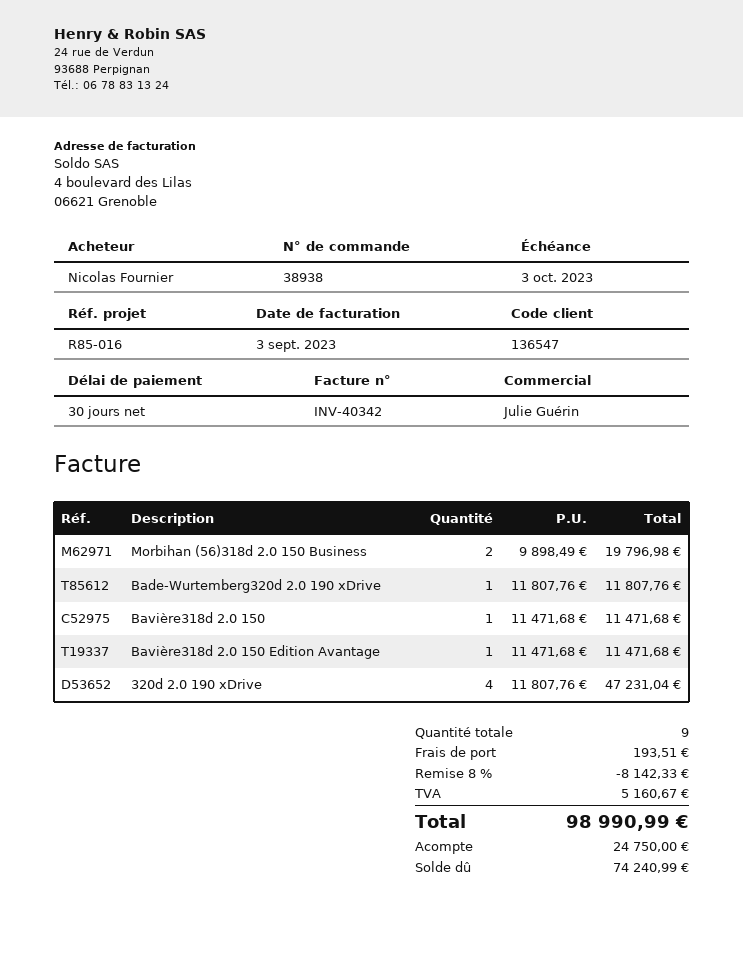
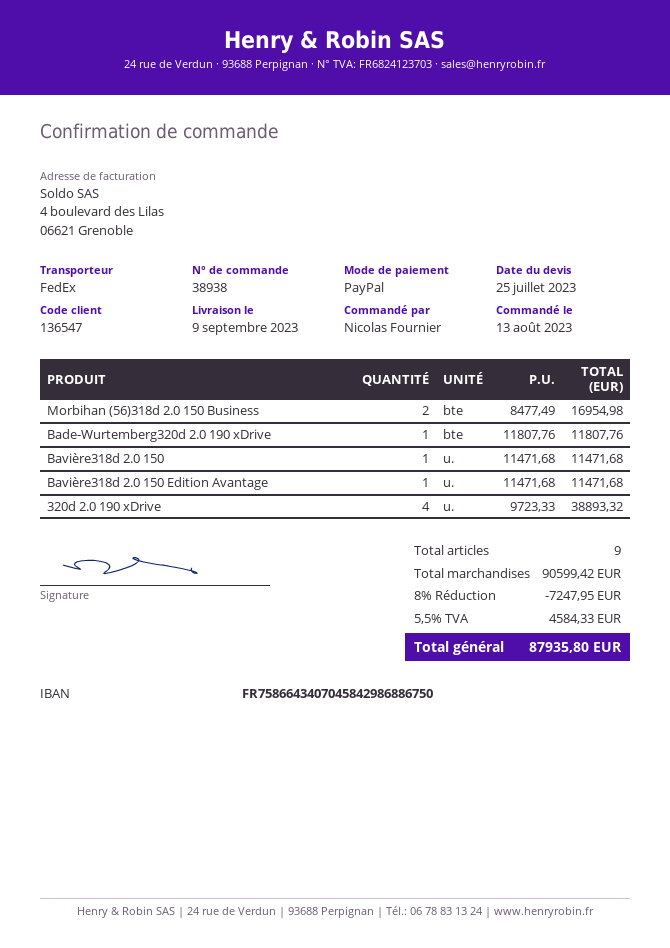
Morbihan (56)318d 2.0 150 Business: 2 x 9898.49 = 19796.98 -> 2 x 8477.49 = 16954.98
320d 2.0 190 xDrive: 4 x 11807.76 = 47231.04 -> 4 x 9723.33 = 38893.32
discount: 8% = 8142.33 -> 8% = 7247.95
shipping: 193.51 -> none
tax: 5160.67 -> 4584.33
total: 98990.99 -> 87935.80

